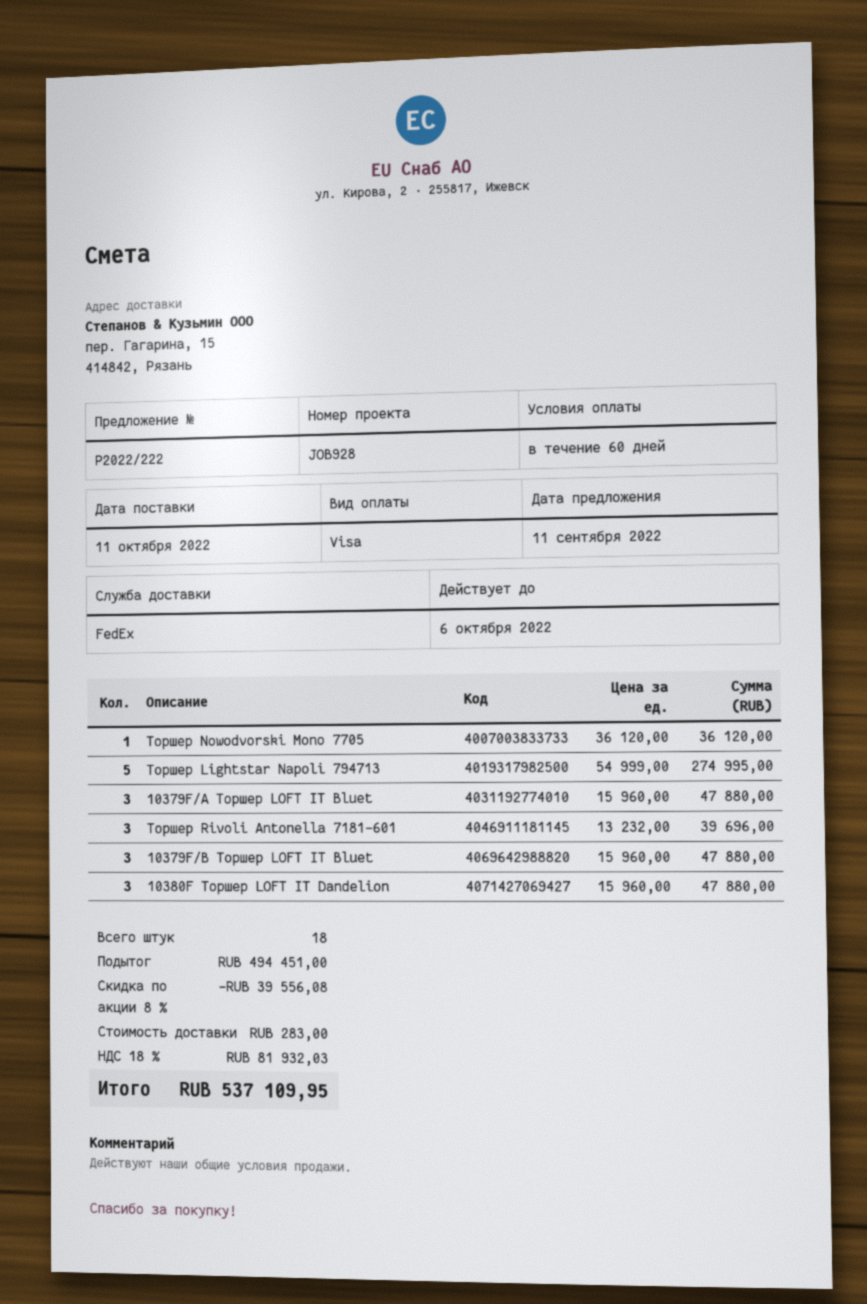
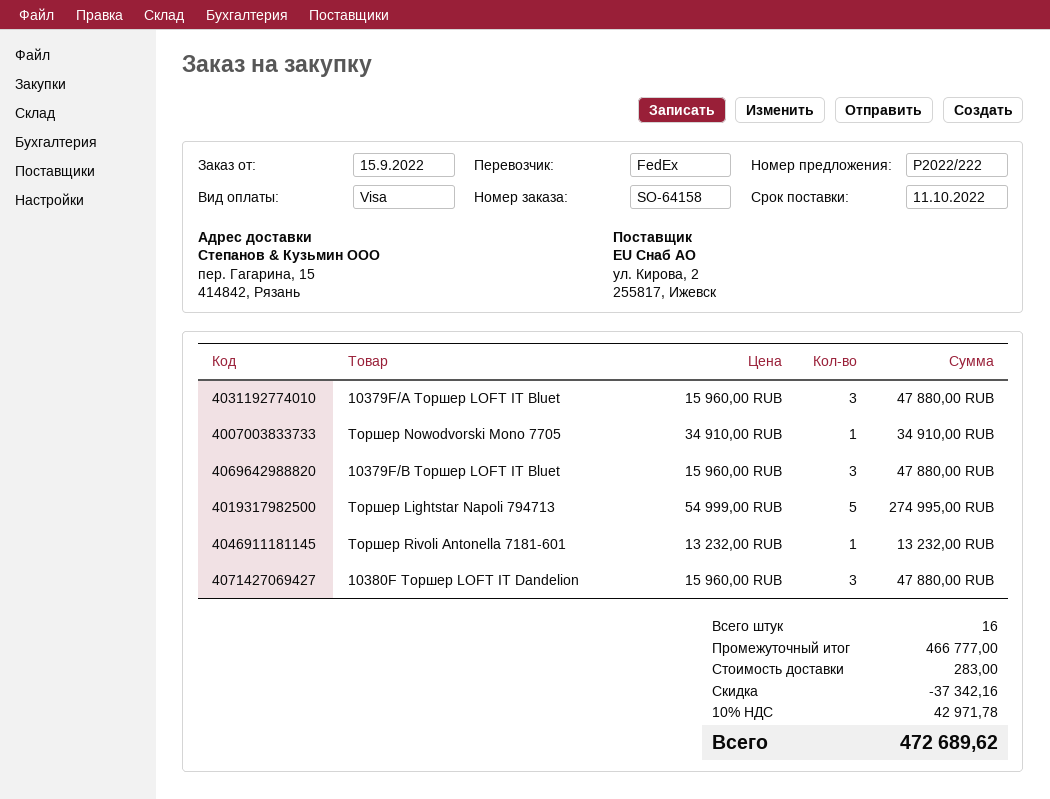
Торшер Nowodvorski Mono 7705: 1 x 36120.00 = 36120.00 -> 1 x 34910.00 = 34910.00
Торшер Rivoli Antonella 7181-601: 3 x 13232.00 = 39696.00 -> 1 x 13232.00 = 13232.00
total quantity: 18 -> 16
subtotal: 494451.00 -> 466777.00
discount: 39556.08 -> 37342.16
tax: 18% = 81932.03 -> 10% = 42971.78
total: 537109.95 -> 472689.62

